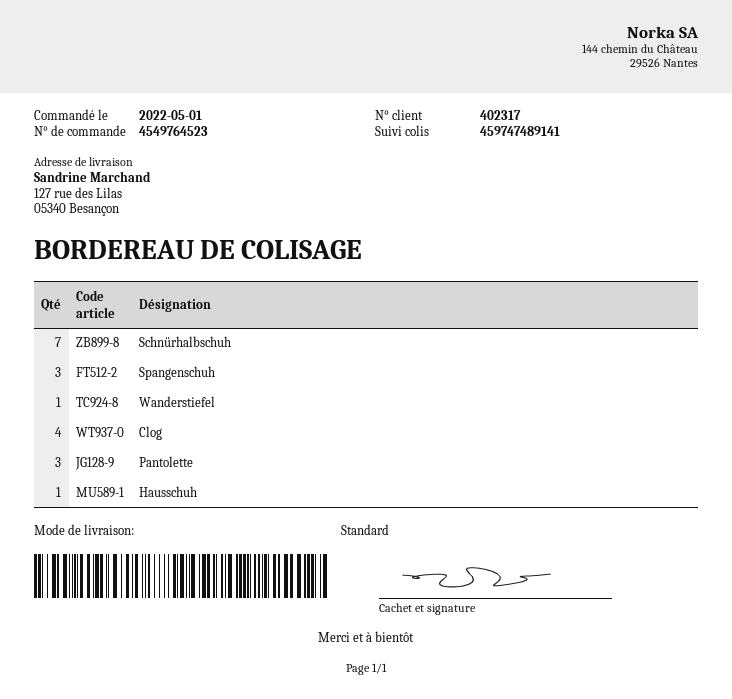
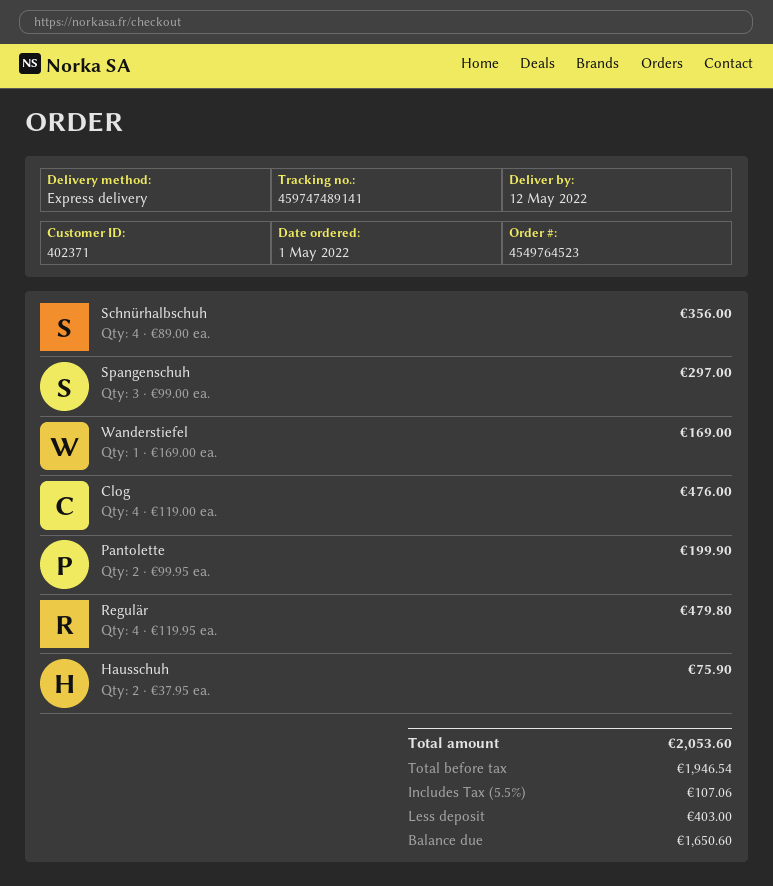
customer number: 402317 -> 402371
shipping method: standard -> express
Schnürhalbschuh: 7 -> 4
Pantolette: 3 -> 2
Hausschuh: 1 -> 2
Regulär: none -> 4

